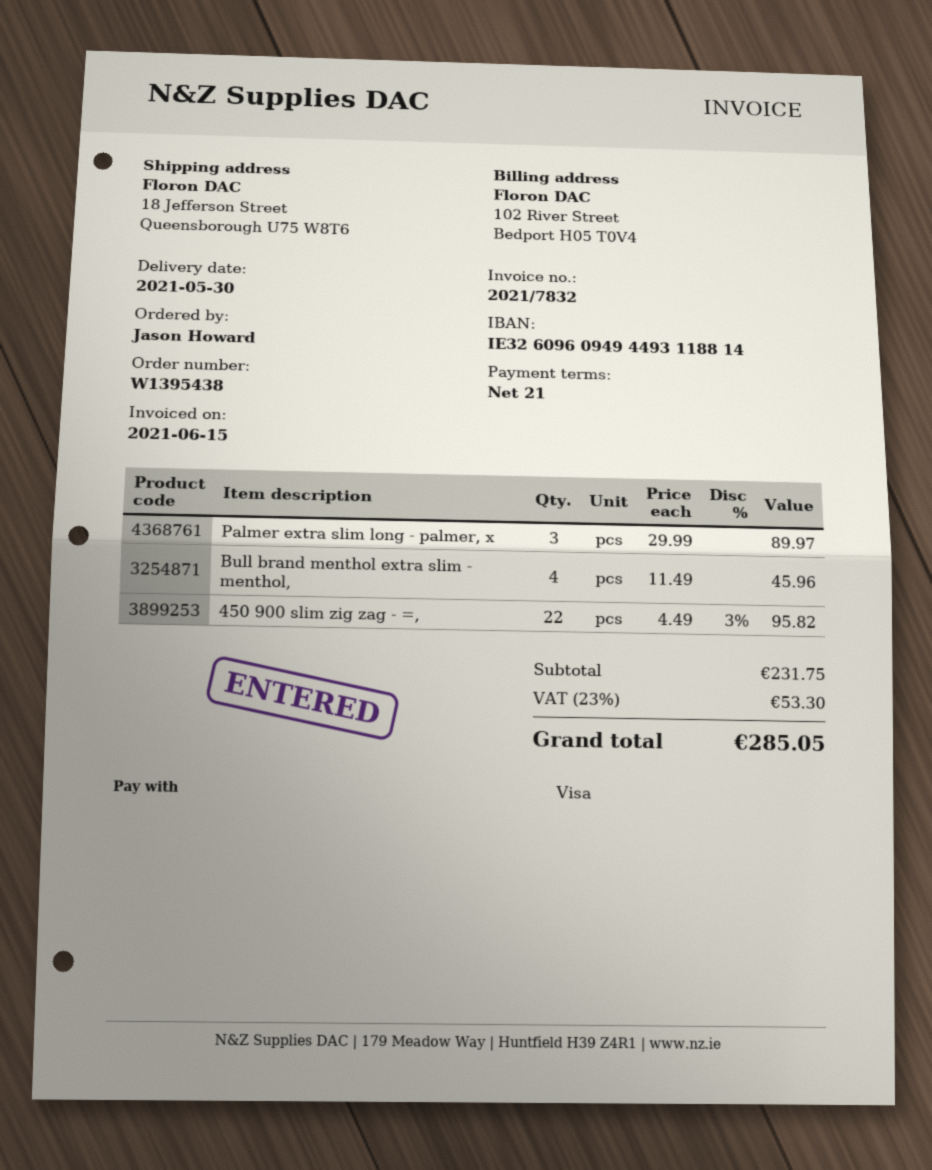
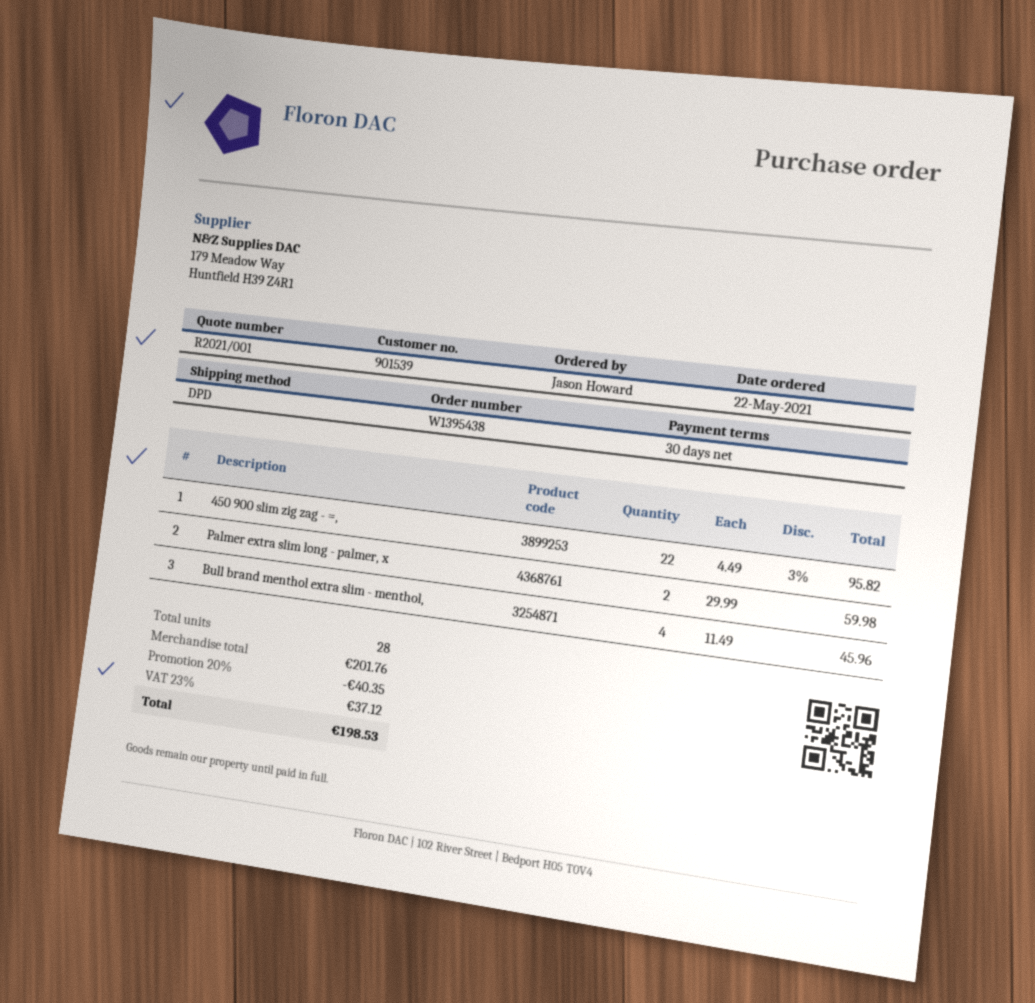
payment terms: 21 days -> 30 days
Palmer extra slim long - palmer, x: 3 x 29.99 = 89.97 -> 2 x 29.99 = 59.98
subtotal: 231.75 -> 201.76
discount: none -> 20% = 40.35
tax: 23% = 53.30 -> 23% = 37.12
total: 285.05 -> 198.53

